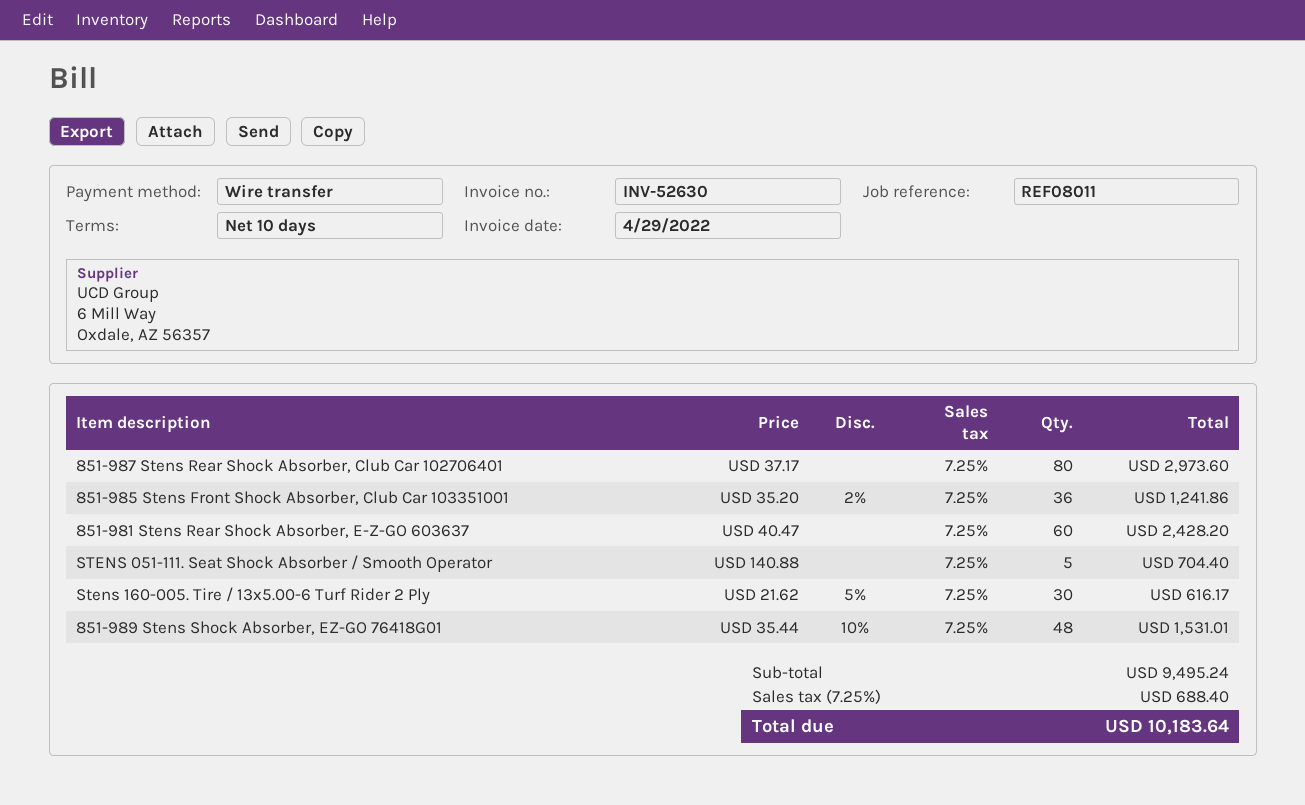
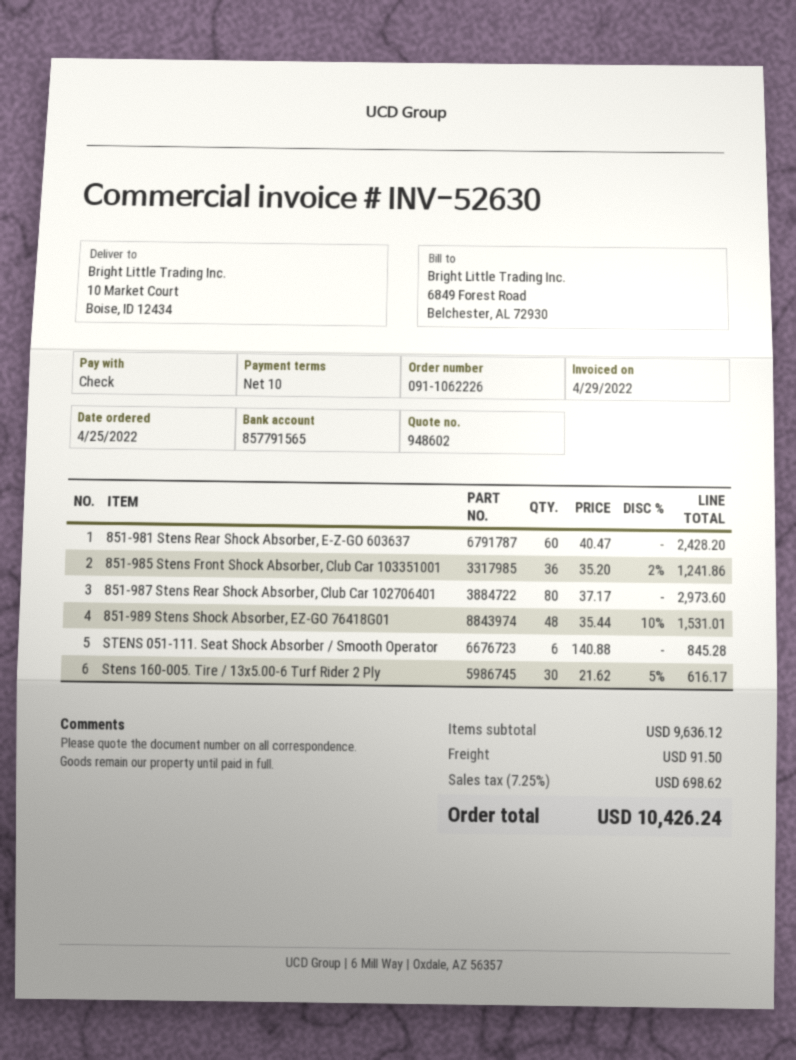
payment method: bank transfer -> cheque
STENS 051-111. Seat Shock Absorber / Smooth Operator: 5 x 140.88 = 704.40 -> 6 x 140.88 = 845.28
subtotal: 9495.24 -> 9636.12
shipping: none -> 91.50
tax: 7.25% = 688.40 -> 7.25% = 698.62
total: 10183.64 -> 10426.24

